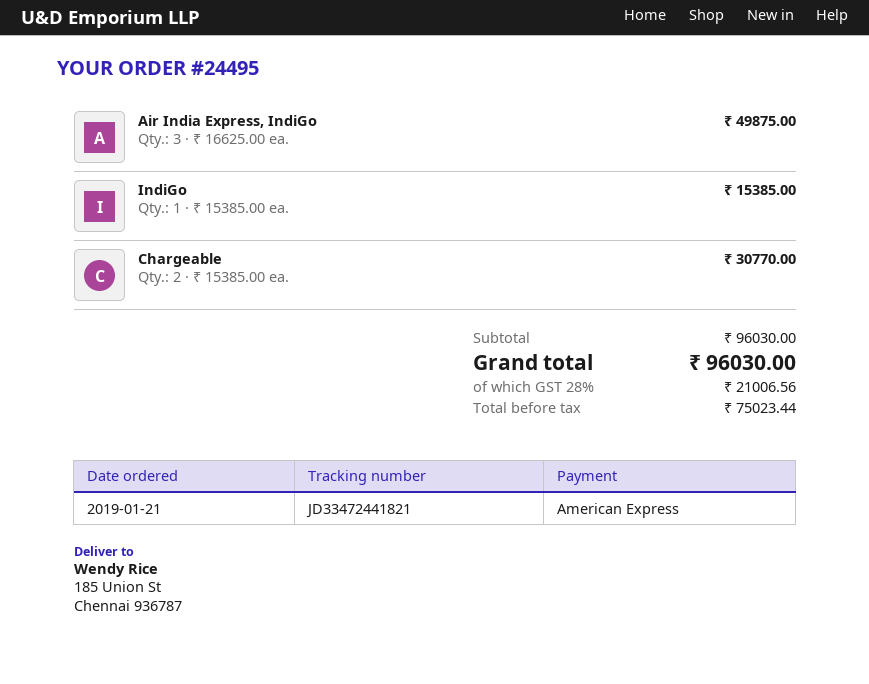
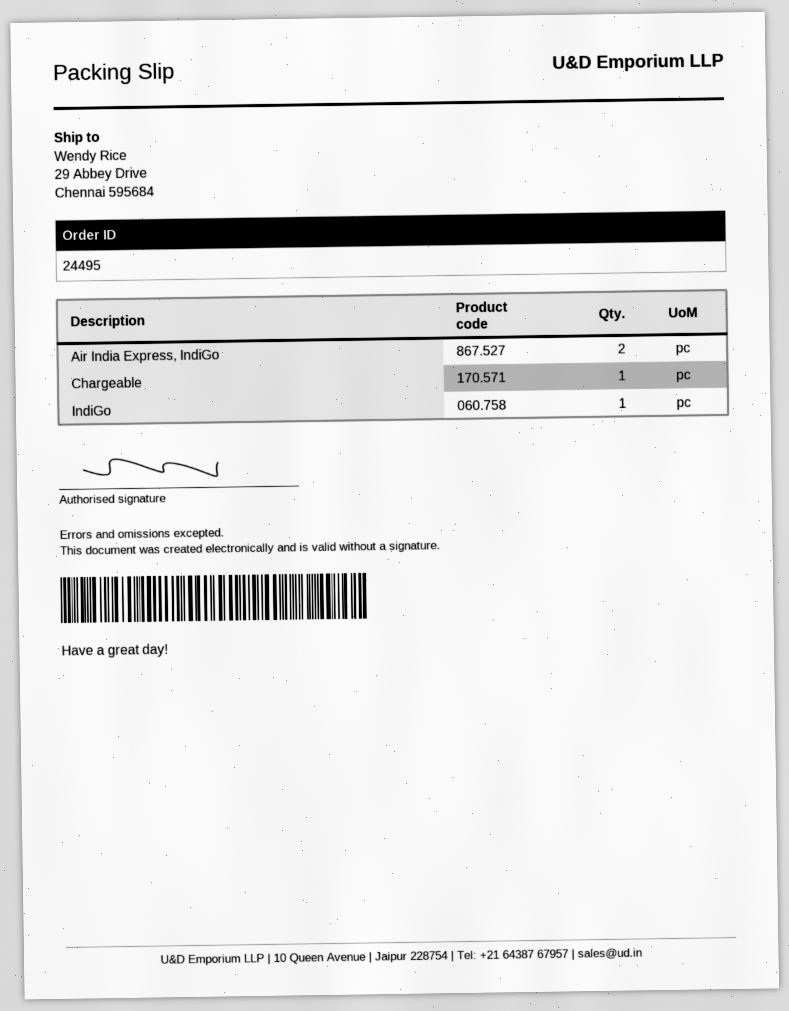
ship to: 185 Union St, Chennai 936787 -> 29 Abbey Drive, Chennai 595684
Air India Express, IndiGo: 3 -> 2
Chargeable: 2 -> 1

